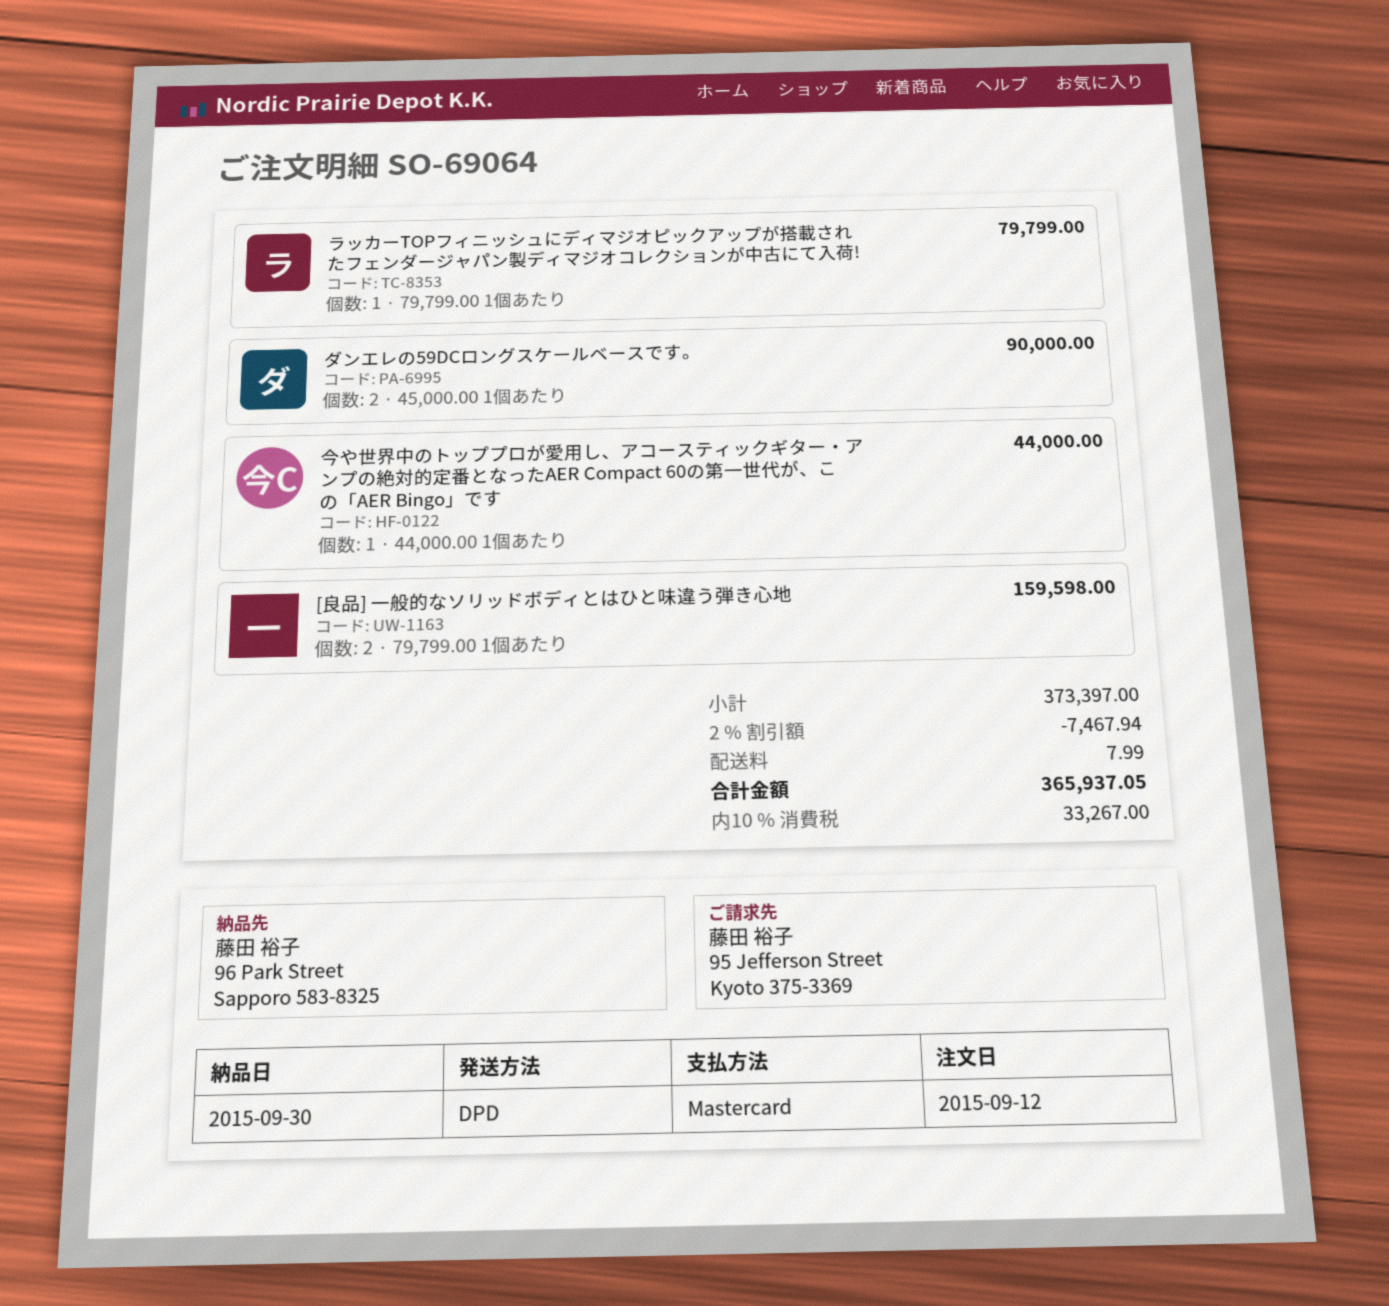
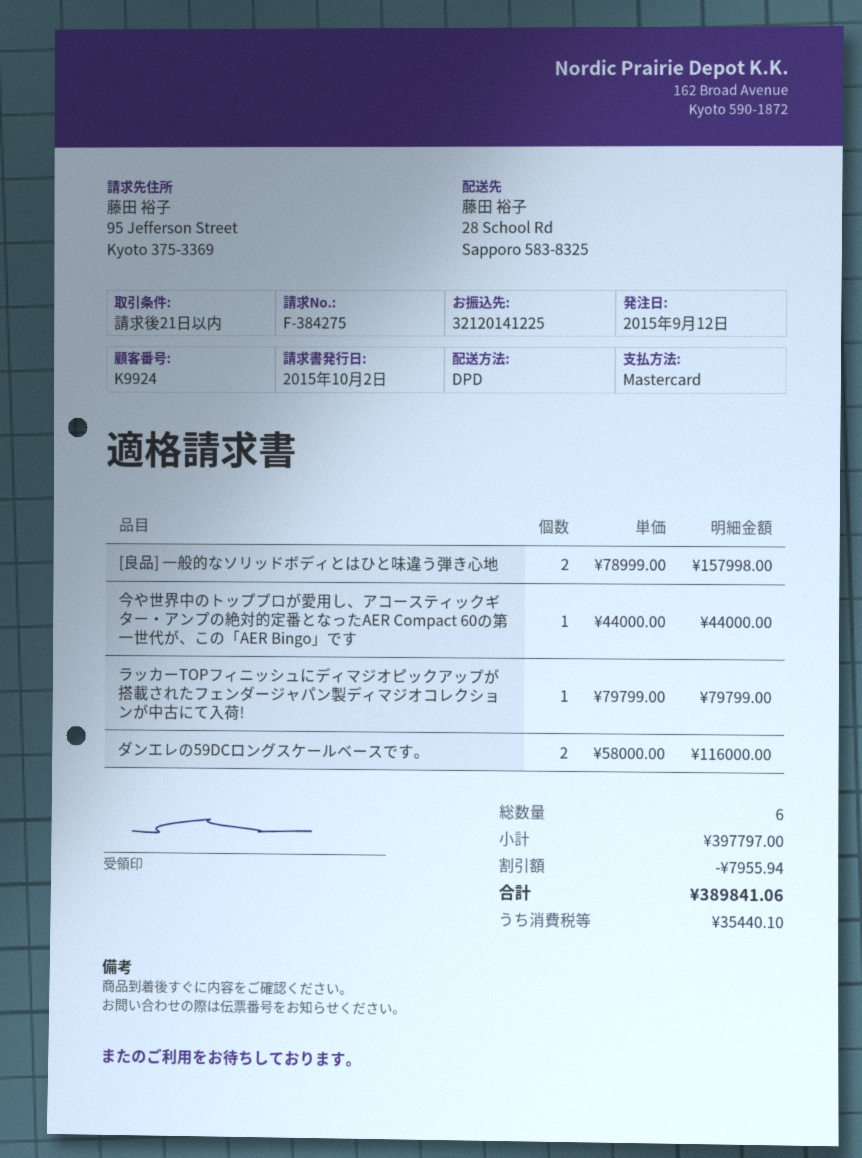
ship to: 96 Park Street, Sapporo 583-8325 -> 28 School Rd, Sapporo 583-8325
ダンエレの59DCロングスケールベースです。: 2 x 45000.00 = 90000.00 -> 2 x 58000.00 = 116000.00
[良品] 一般的なソリッドボディとはひと味違う弾き心地: 2 x 79799.00 = 159598.00 -> 2 x 78999.00 = 157998.00
subtotal: 373397.00 -> 397797.00
discount: 7467.94 -> 7955.94
shipping: 7.99 -> none
tax: 33267.00 -> 35440.10
total: 365937.05 -> 389841.06

